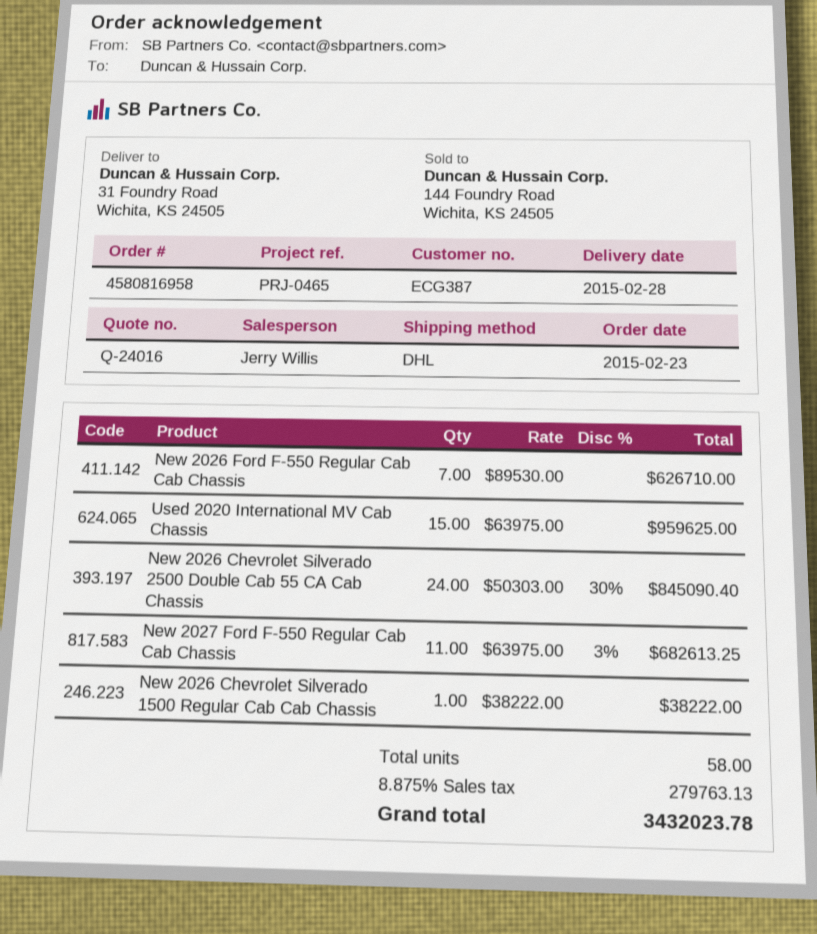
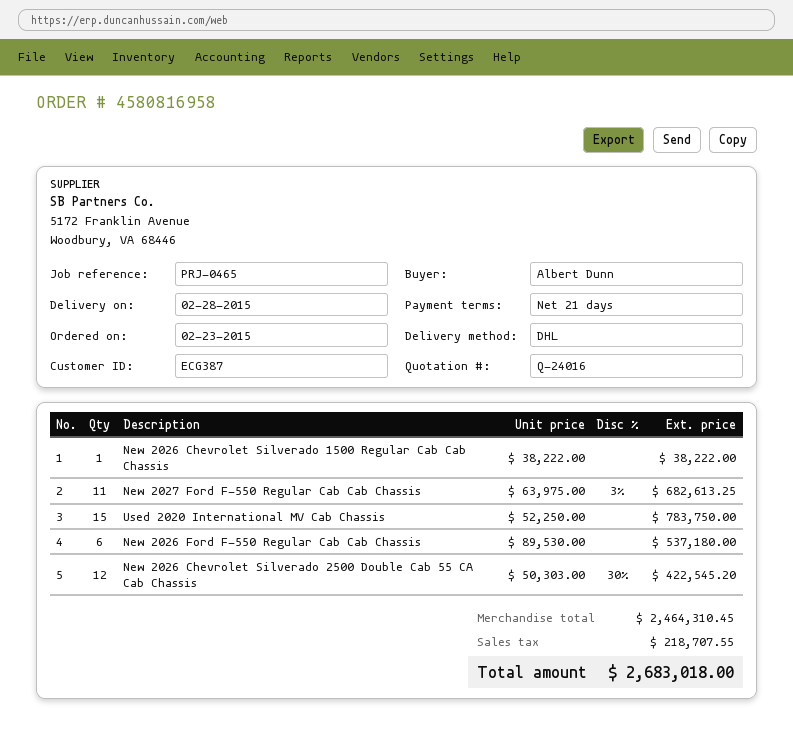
New 2026 Ford F-550 Regular Cab Cab Chassis: 7 x 89530.00 = 626710.00 -> 6 x 89530.00 = 537180.00
Used 2020 International MV Cab Chassis: 15 x 63975.00 = 959625.00 -> 15 x 52250.00 = 783750.00
New 2026 Chevrolet Silverado 2500 Double Cab 55 CA Cab Chassis: 24 x 50303.00 - 30% = 845090.40 -> 12 x 50303.00 - 30% = 422545.20
tax: 279763.13 -> 218707.55
total: 3432023.78 -> 2683018.00

